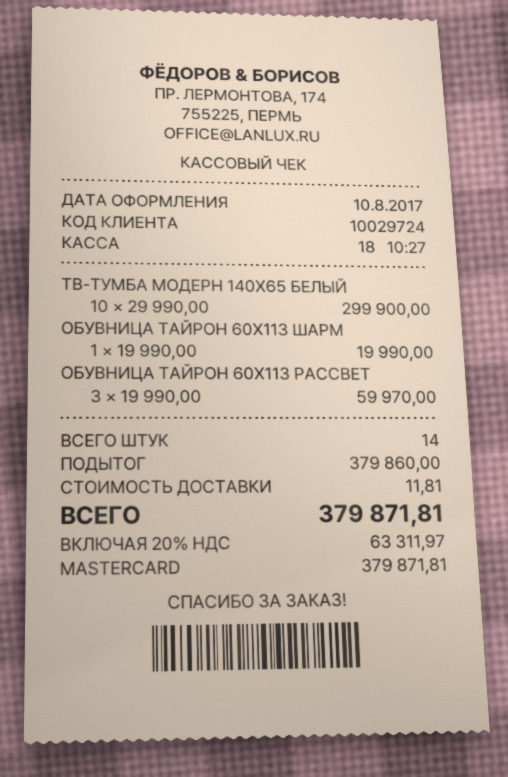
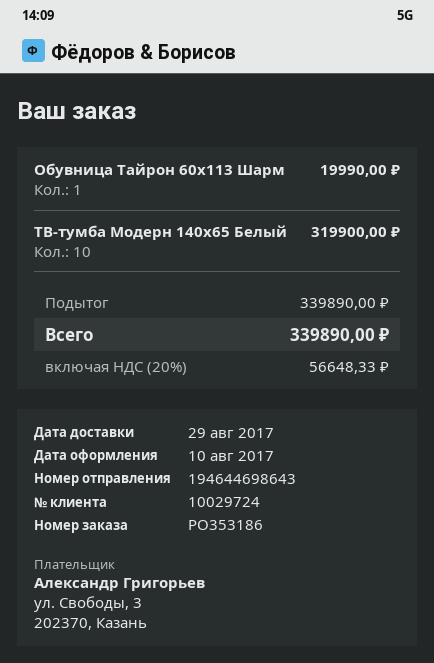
ТВ-ТУМБА МОДЕРН 140X65 БЕЛЫЙ: 10 for 299900.00 -> 10 for 319900.00
ОБУВНИЦА ТАЙРОН 60X113 РАССВЕТ: 3 for 59970.00 -> none
subtotal: 379860.00 -> 339890.00
shipping: 11.81 -> none
tax: 20% = 63311.97 -> 20% = 56648.33
total: 379871.81 -> 339890.00

